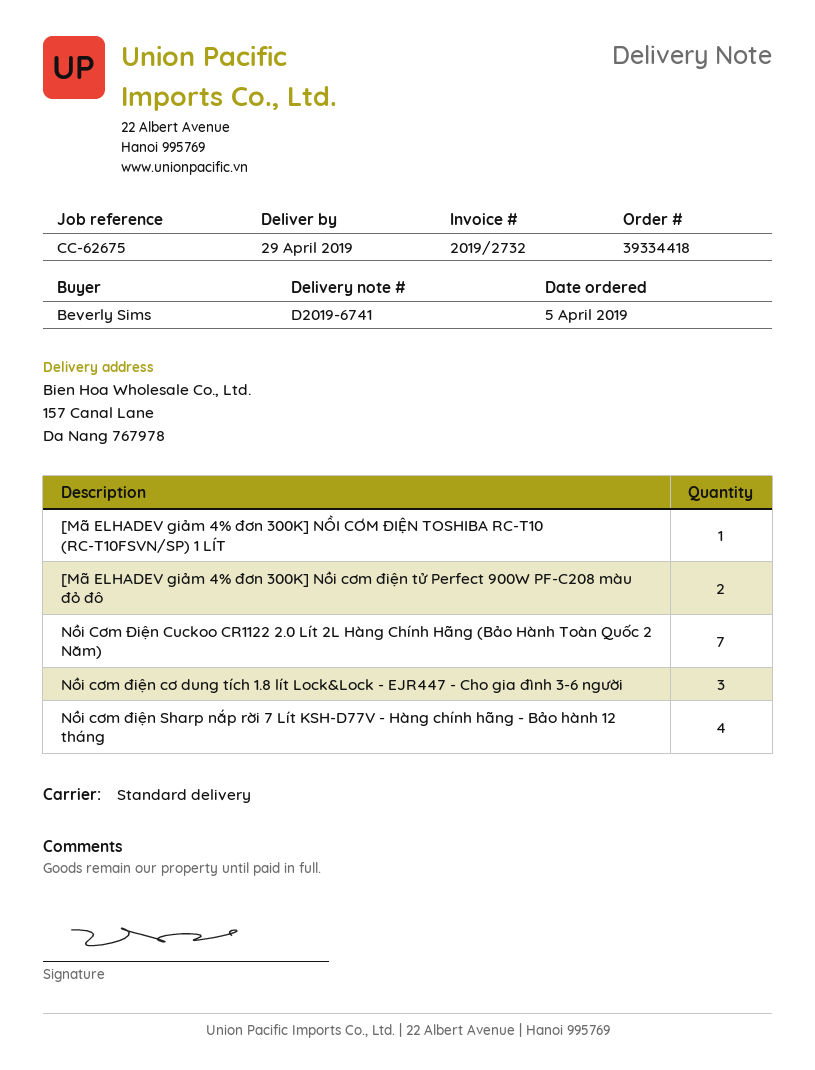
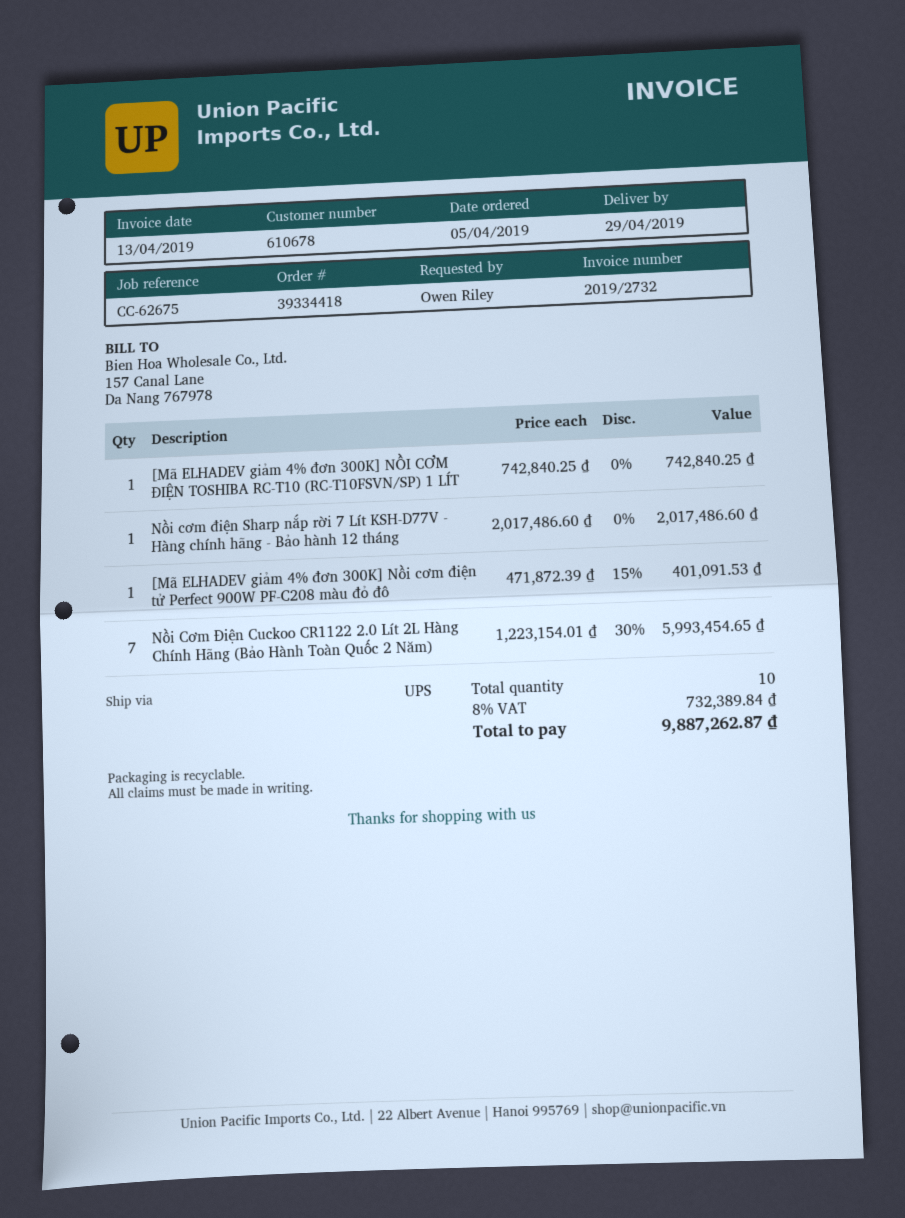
ordered by: Beverly Sims -> Owen Riley
shipping method: standard -> UPS
[Mã ELHADEV giảm 4% đơn 300K] Nồi cơm điện tử Perfect 900W PF-C208 màu đỏ đô: 2 -> 1
Nồi cơm điện cơ dung tích 1.8 lít Lock&Lock - EJR447 - Cho gia đình 3-6 người: 3 -> none
Nồi cơm điện Sharp nắp rời 7 Lít KSH-D77V - Hàng chính hãng - Bảo hành 12 tháng: 4 -> 1

